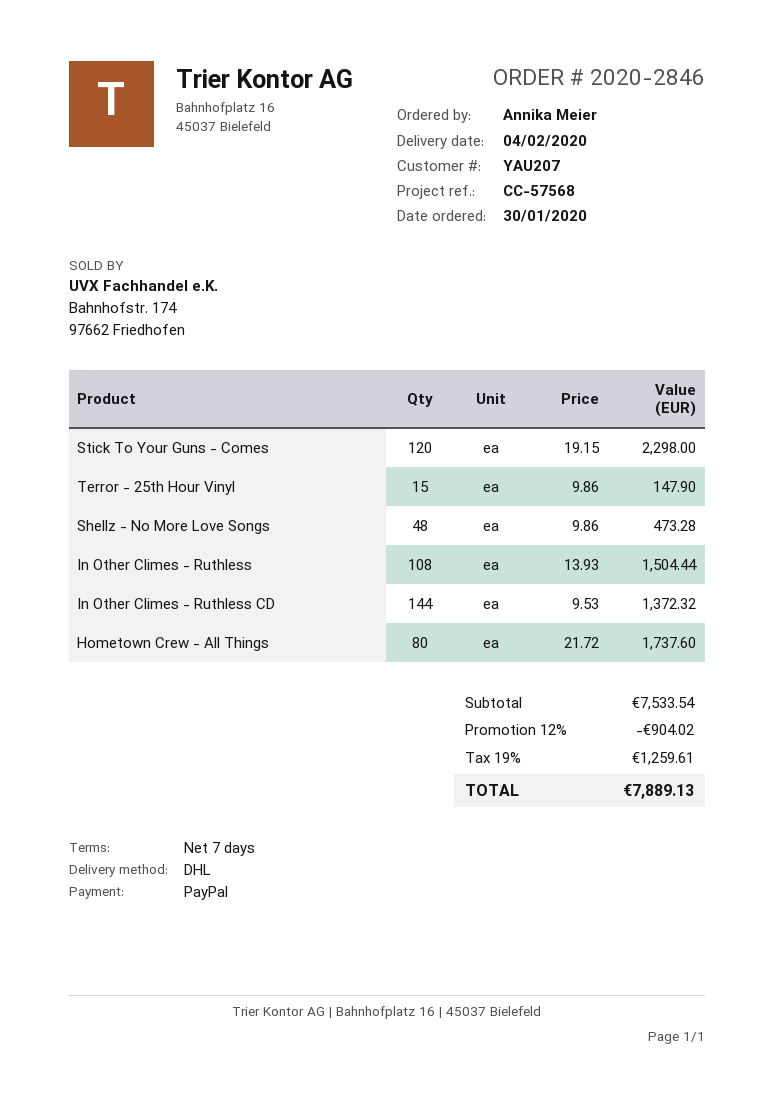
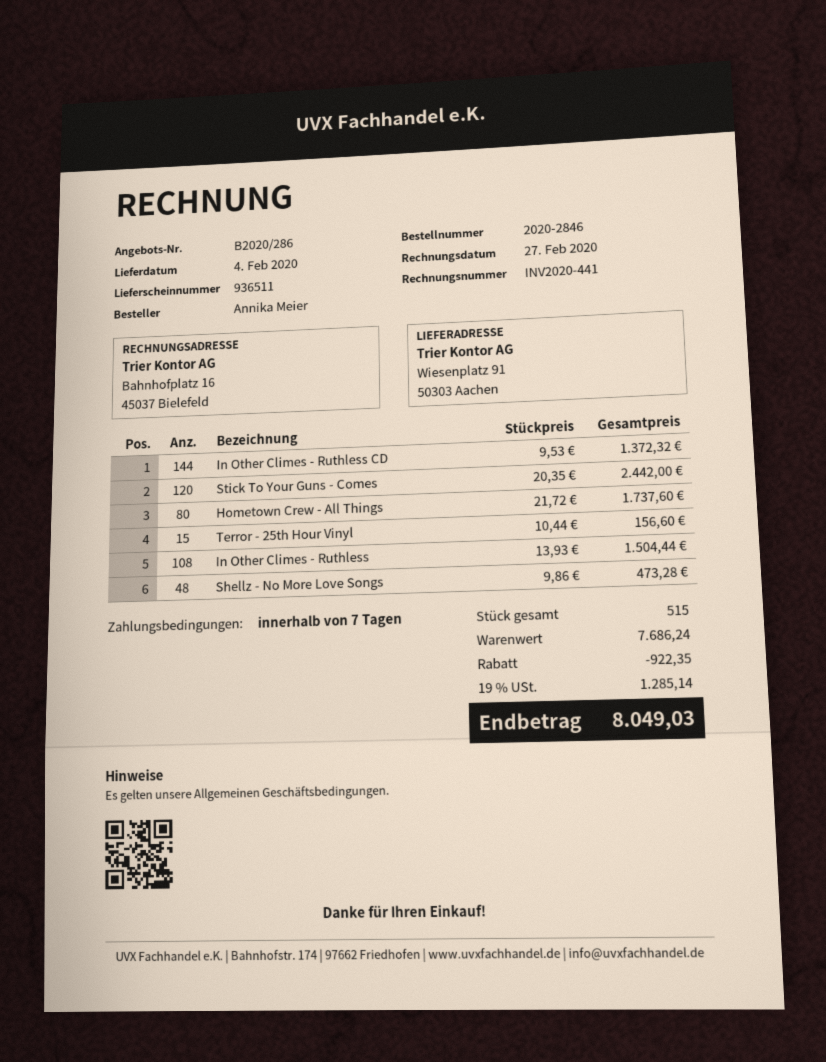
Stick To Your Guns - Comes: 120 x 19.15 = 2298.00 -> 120 x 20.35 = 2442.00
Terror - 25th Hour Vinyl: 15 x 9.86 = 147.90 -> 15 x 10.44 = 156.60
subtotal: 7533.54 -> 7686.24
discount: 904.02 -> 922.35
tax: 19% = 1259.61 -> 19% = 1285.14
total: 7889.13 -> 8049.03

